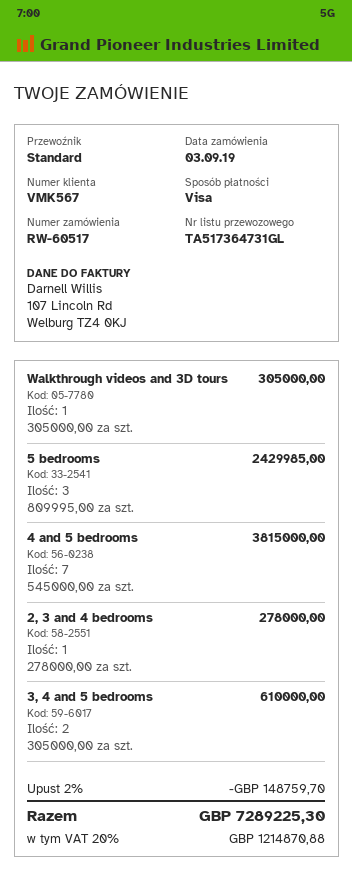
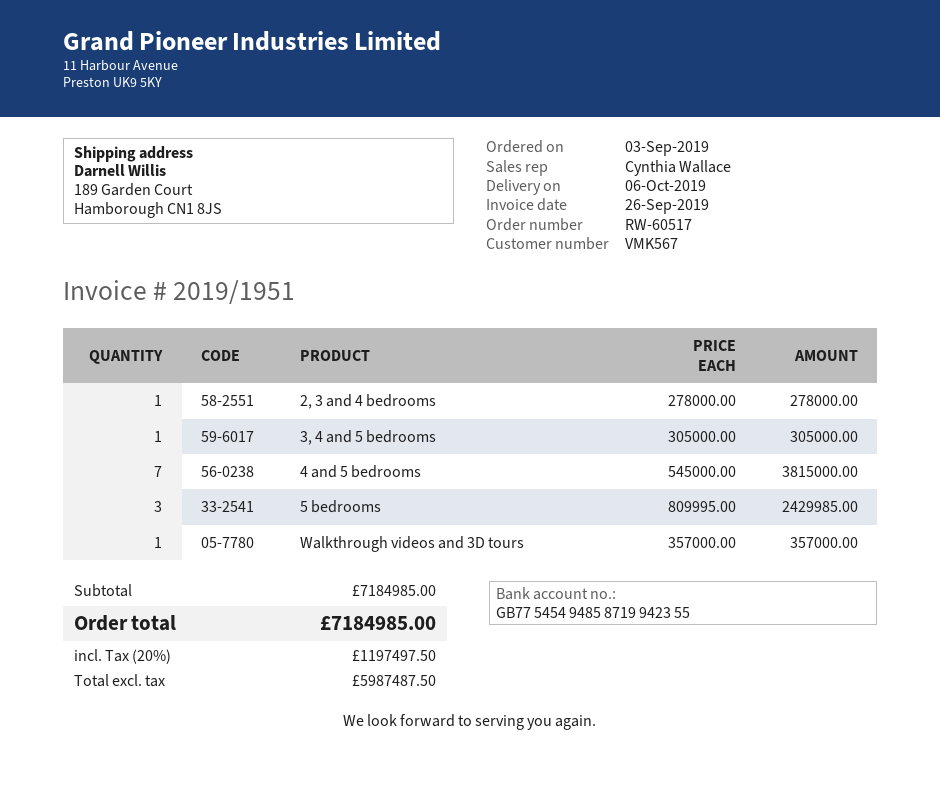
Walkthrough videos and 3D tours: 1 x 305000.00 = 305000.00 -> 1 x 357000.00 = 357000.00
3, 4 and 5 bedrooms: 2 x 305000.00 = 610000.00 -> 1 x 305000.00 = 305000.00
discount: 2% = 148759.70 -> none
tax: 20% = 1214870.88 -> 20% = 1197497.50
total: 7289225.30 -> 7184985.00

